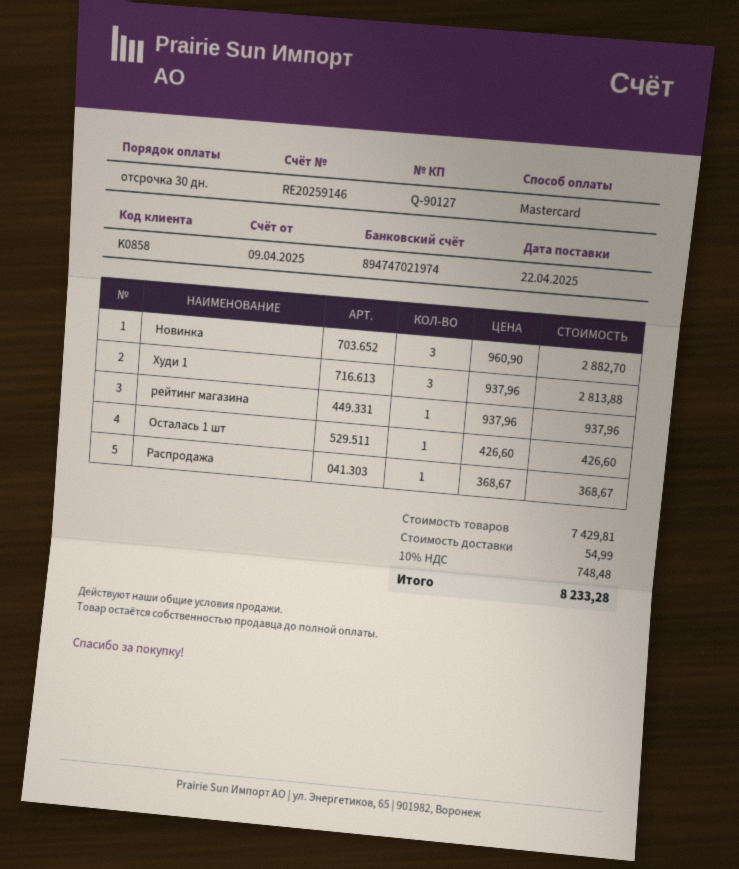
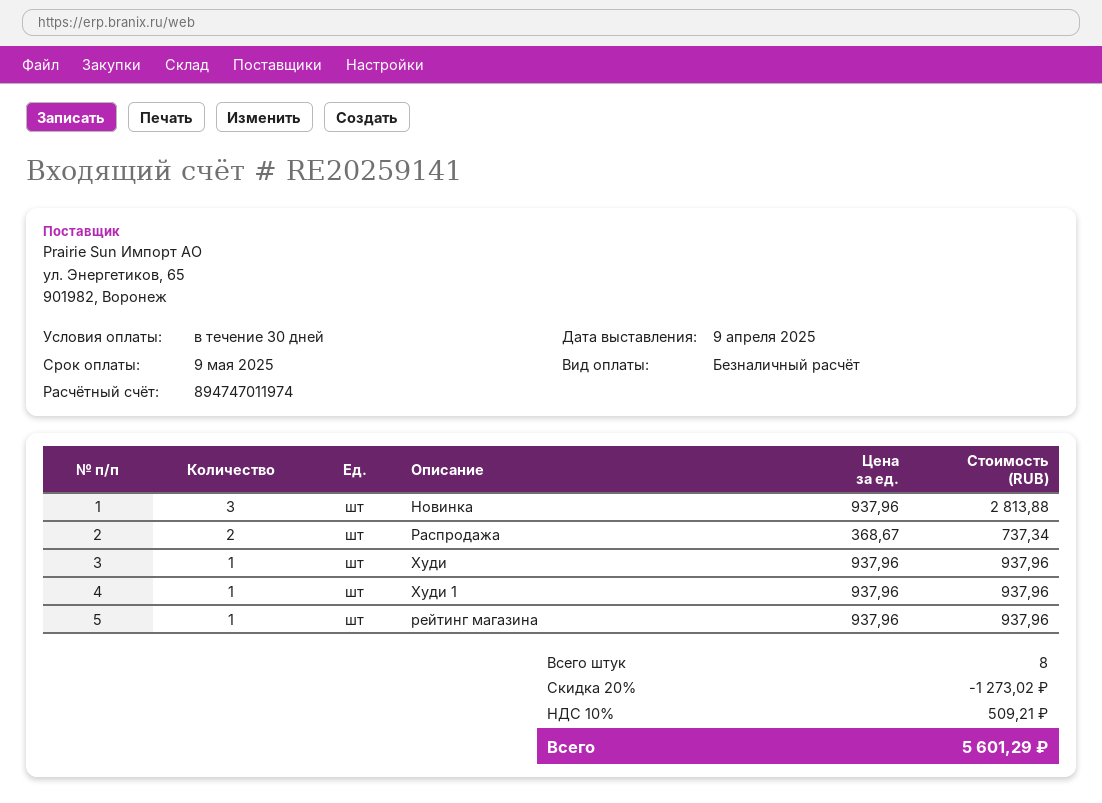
invoice number: RE20259146 -> RE20259141
payment method: Mastercard -> bank transfer
bank account: 894747021974 -> 894747011974
Новинка: 3 x 960.90 = 2882.70 -> 3 x 937.96 = 2813.88
Худи 1: 3 x 937.96 = 2813.88 -> 1 x 937.96 = 937.96
Осталась 1 шт: 1 x 426.60 = 426.60 -> none
Распродажа: 1 x 368.67 = 368.67 -> 2 x 368.67 = 737.34
Худи: none -> 1 x 937.96 = 937.96
discount: none -> 20% = 1273.02
shipping: 54.99 -> none
tax: 10% = 748.48 -> 10% = 509.21
total: 8233.28 -> 5601.29

